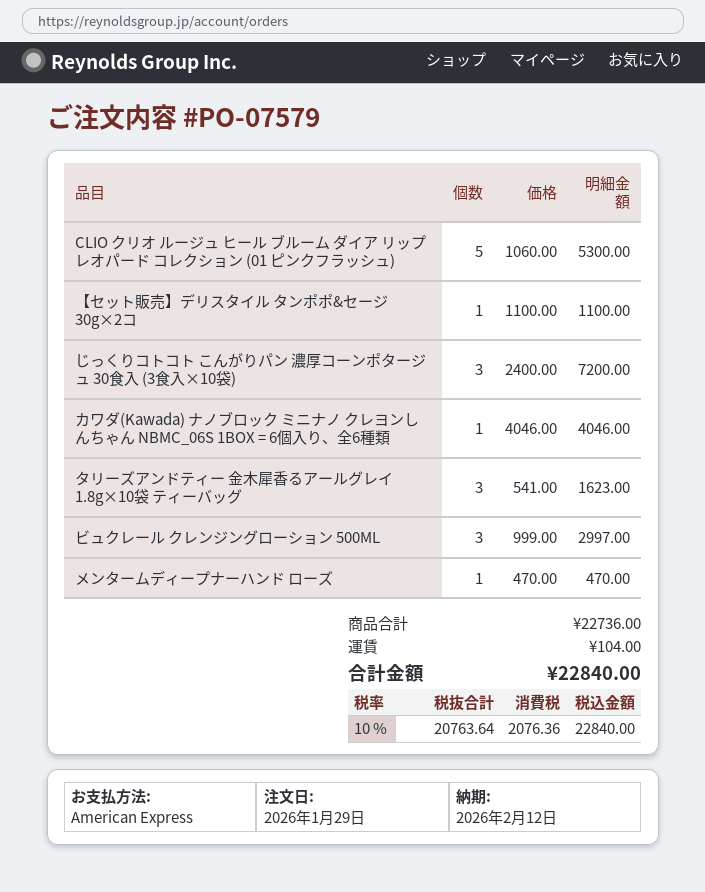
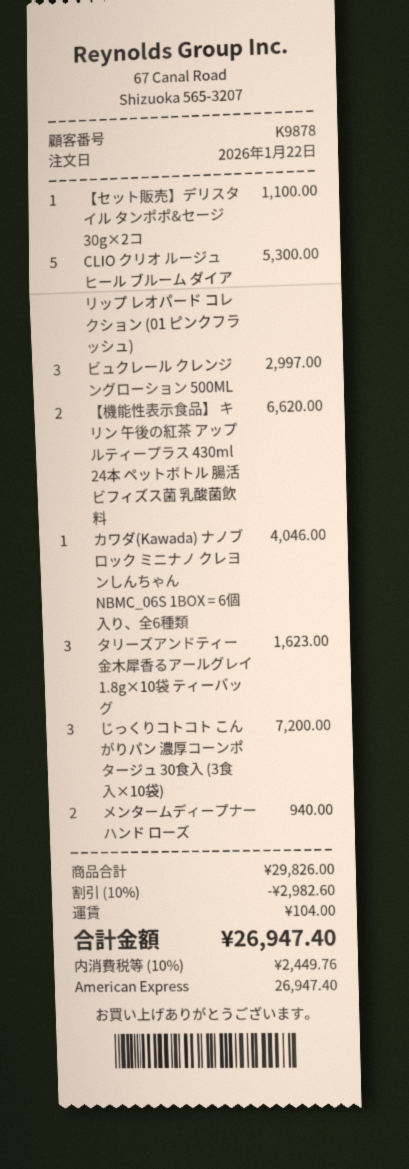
order date: 2026-01-29 -> 2026-01-22
メンタームディープナーハンド ローズ: 1 for 470.00 -> 2 for 940.00
【機能性表示食品】 キリン 午後の紅茶 アップルティープラス 430ml 24本 ペットボトル 腸活 ビフィズス菌 乳酸菌飲料: none -> 2 for 6620.00
subtotal: 22736.00 -> 29826.00
discount: none -> 10% = 2982.60
tax: 10% = 2076.36 -> 10% = 2449.76
total: 22840.00 -> 26947.40

